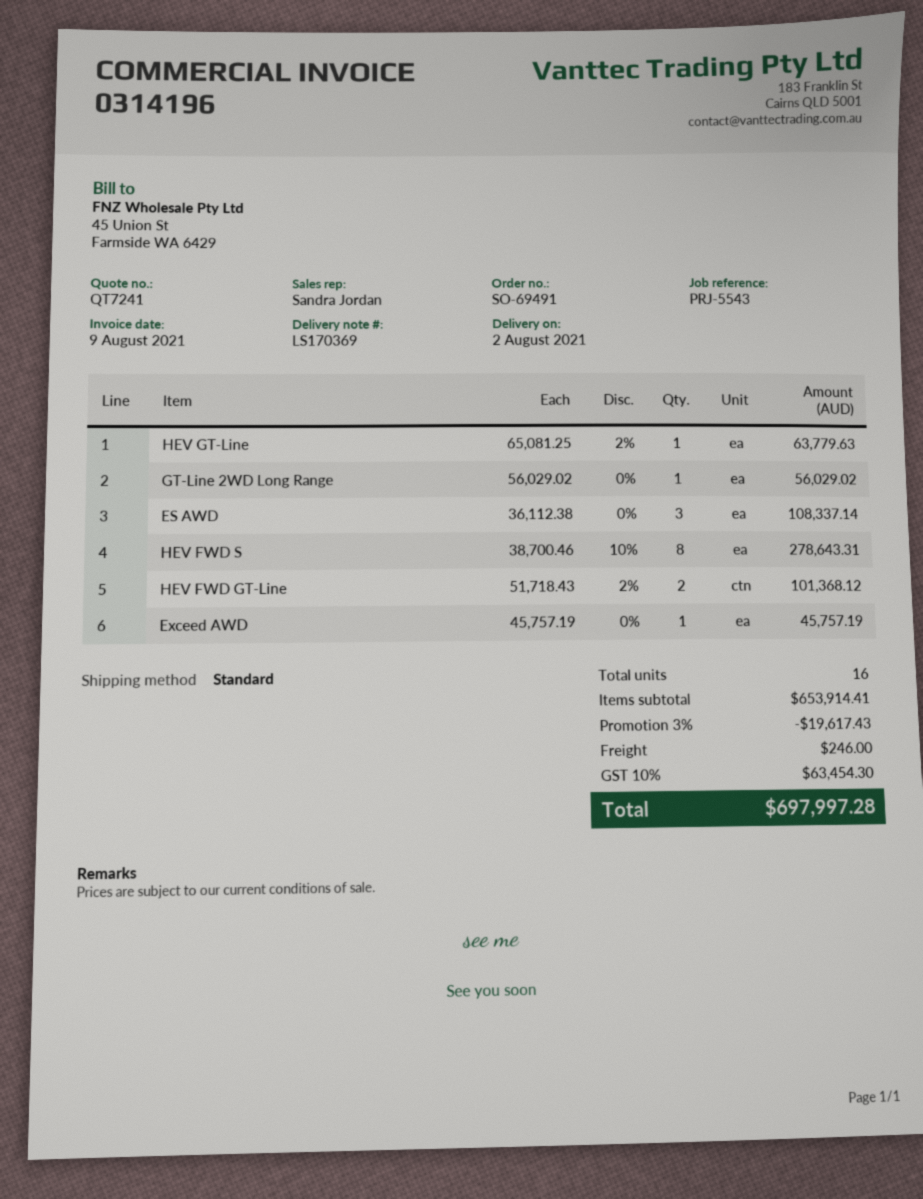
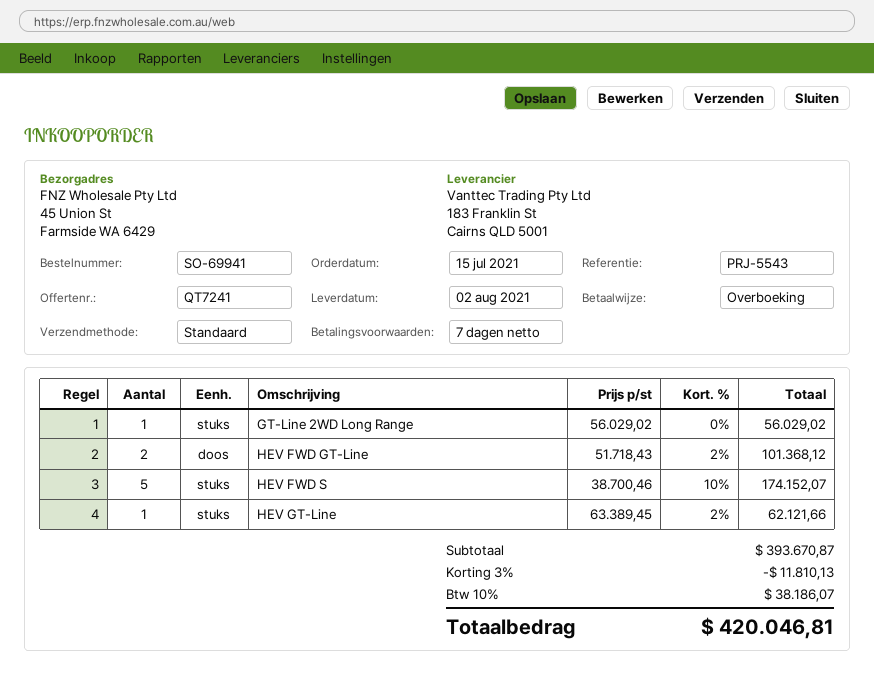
order number: SO-69491 -> SO-69941
HEV GT-Line: 1 x 65081.25 - 2% = 63779.63 -> 1 x 63389.45 - 2% = 62121.66
ES AWD: 3 x 36112.38 = 108337.14 -> none
HEV FWD S: 8 x 38700.46 - 10% = 278643.31 -> 5 x 38700.46 - 10% = 174152.07
Exceed AWD: 1 x 45757.19 = 45757.19 -> none
subtotal: 653914.41 -> 393670.87
discount: 3% = 19617.43 -> 3% = 11810.13
shipping: 246.00 -> none
tax: 10% = 63454.30 -> 10% = 38186.07
total: 697997.28 -> 420046.81

